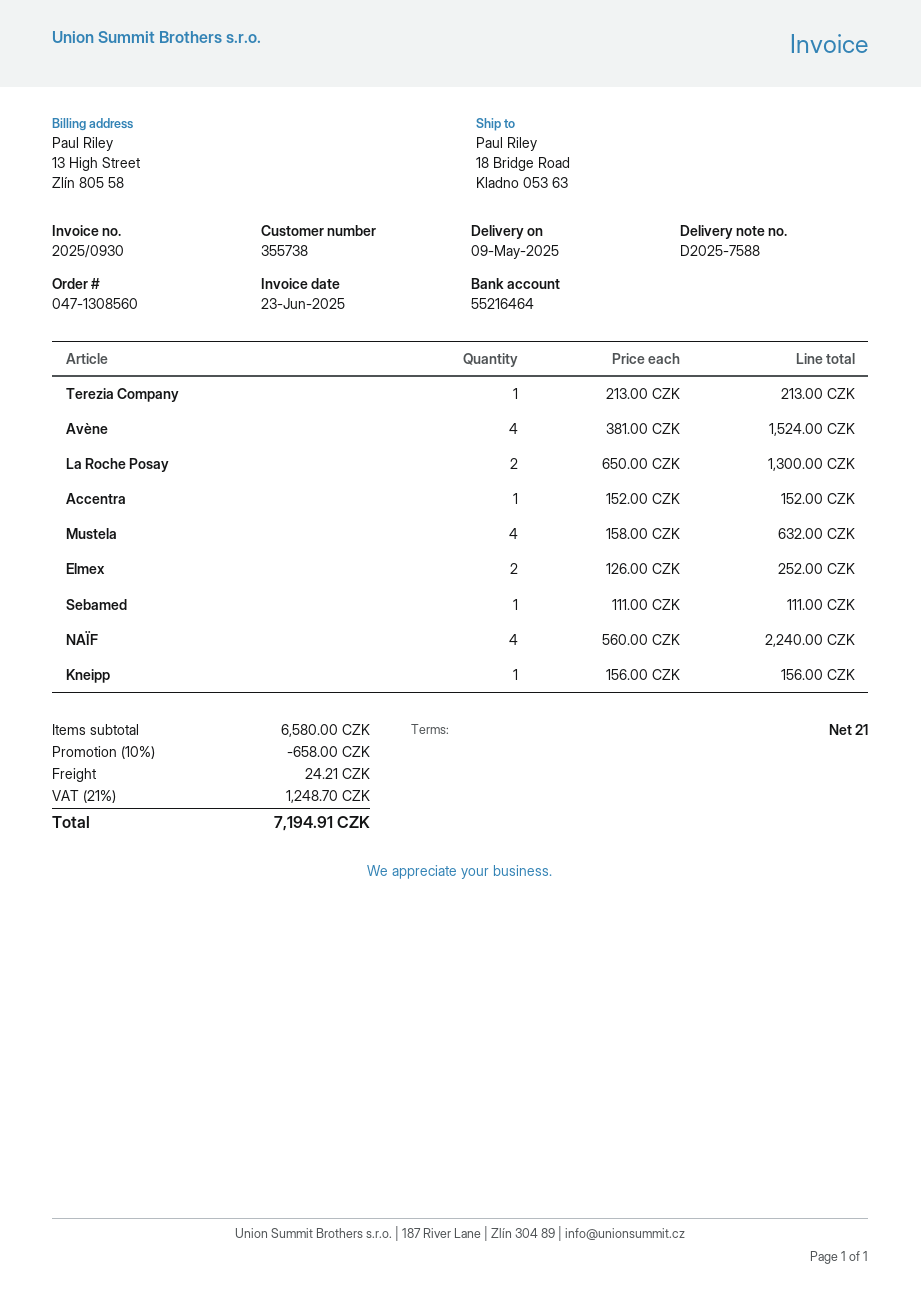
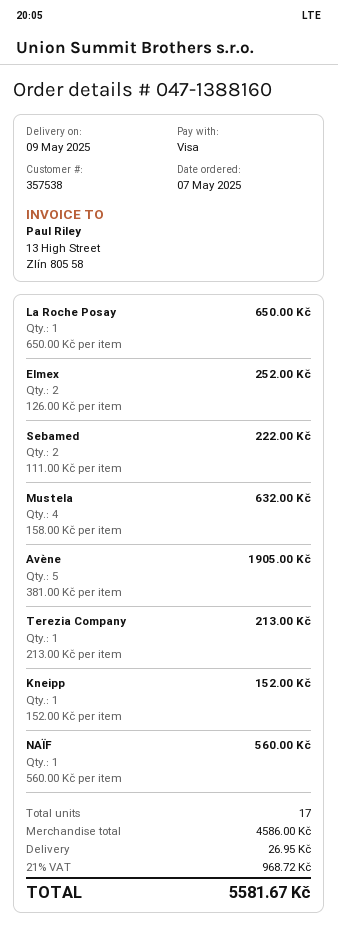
order number: 047-1308560 -> 047-1388160
customer number: 355738 -> 357538
Avène: 4 x 381.00 = 1524.00 -> 5 x 381.00 = 1905.00
La Roche Posay: 2 x 650.00 = 1300.00 -> 1 x 650.00 = 650.00
Accentra: 1 x 152.00 = 152.00 -> none
Sebamed: 1 x 111.00 = 111.00 -> 2 x 111.00 = 222.00
NAÏF: 4 x 560.00 = 2240.00 -> 1 x 560.00 = 560.00
Kneipp: 1 x 156.00 = 156.00 -> 1 x 152.00 = 152.00
subtotal: 6580.00 -> 4586.00
discount: 10% = 658.00 -> none
shipping: 24.21 -> 26.95
tax: 21% = 1248.70 -> 21% = 968.72
total: 7194.91 -> 5581.67

